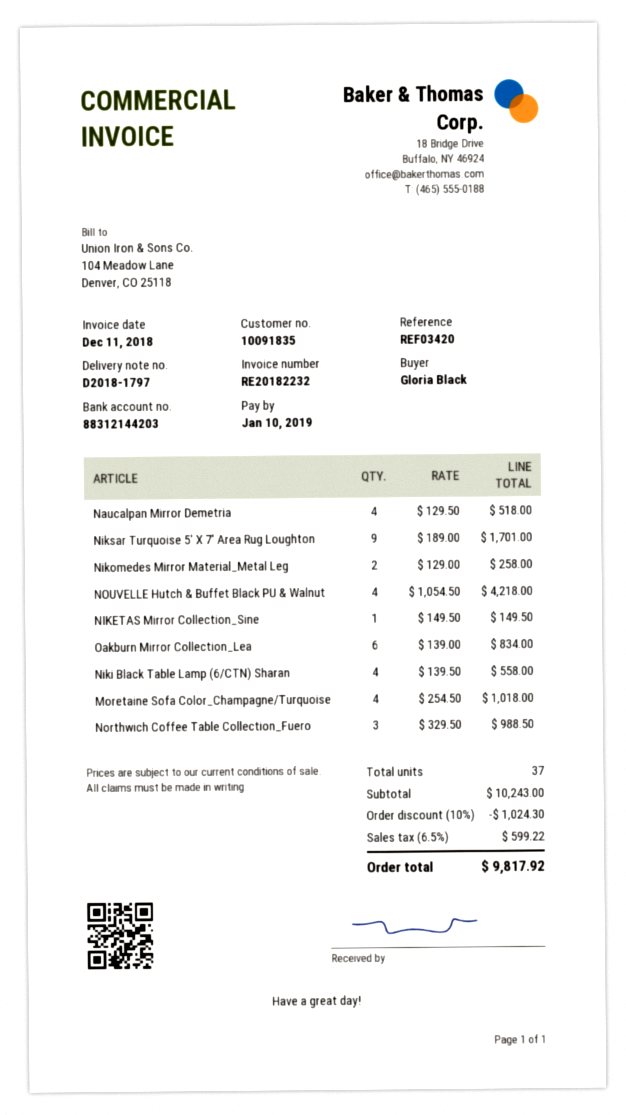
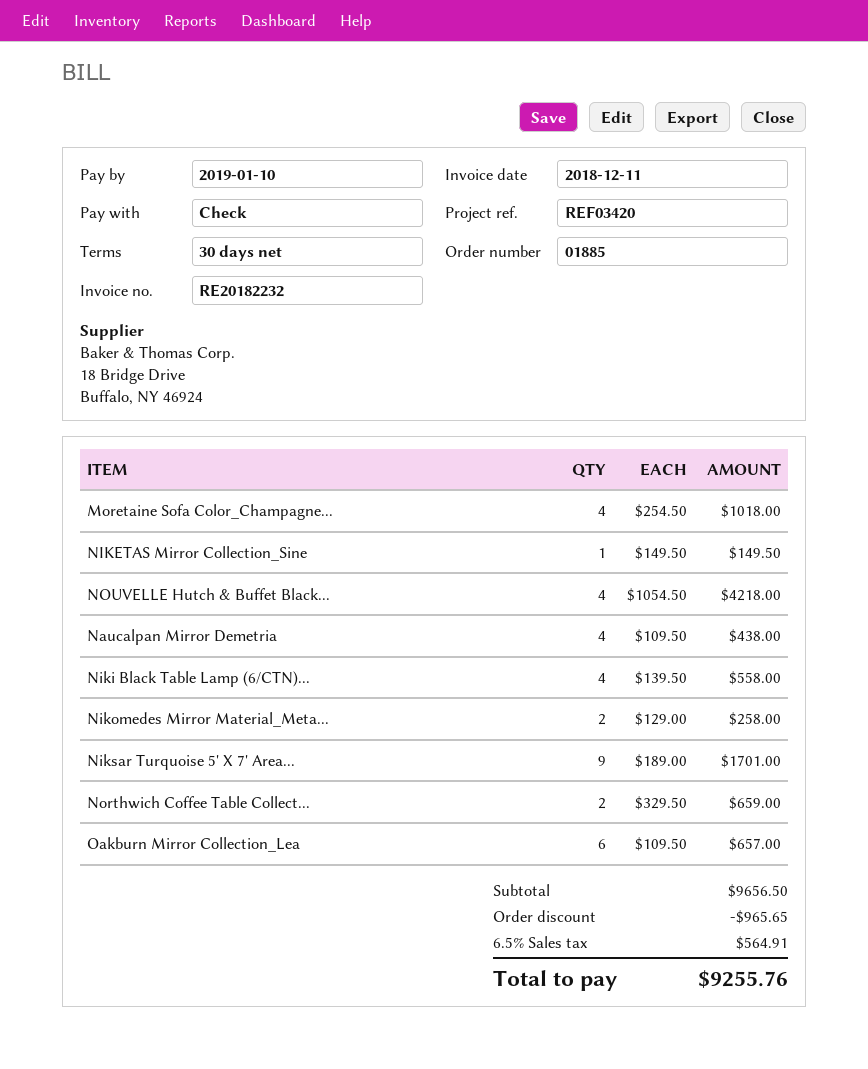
Naucalpan Mirror Demetria: 4 x 129.50 = 518.00 -> 4 x 109.50 = 438.00
Oakburn Mirror Collection_Lea: 6 x 139.00 = 834.00 -> 6 x 109.50 = 657.00
Northwich Coffee Table Collection_Fuero: 3 x 329.50 = 988.50 -> 2 x 329.50 = 659.00
subtotal: 10243.00 -> 9656.50
discount: 1024.30 -> 965.65
tax: 6.5% = 599.22 -> 6.5% = 564.91
total: 9817.92 -> 9255.76

